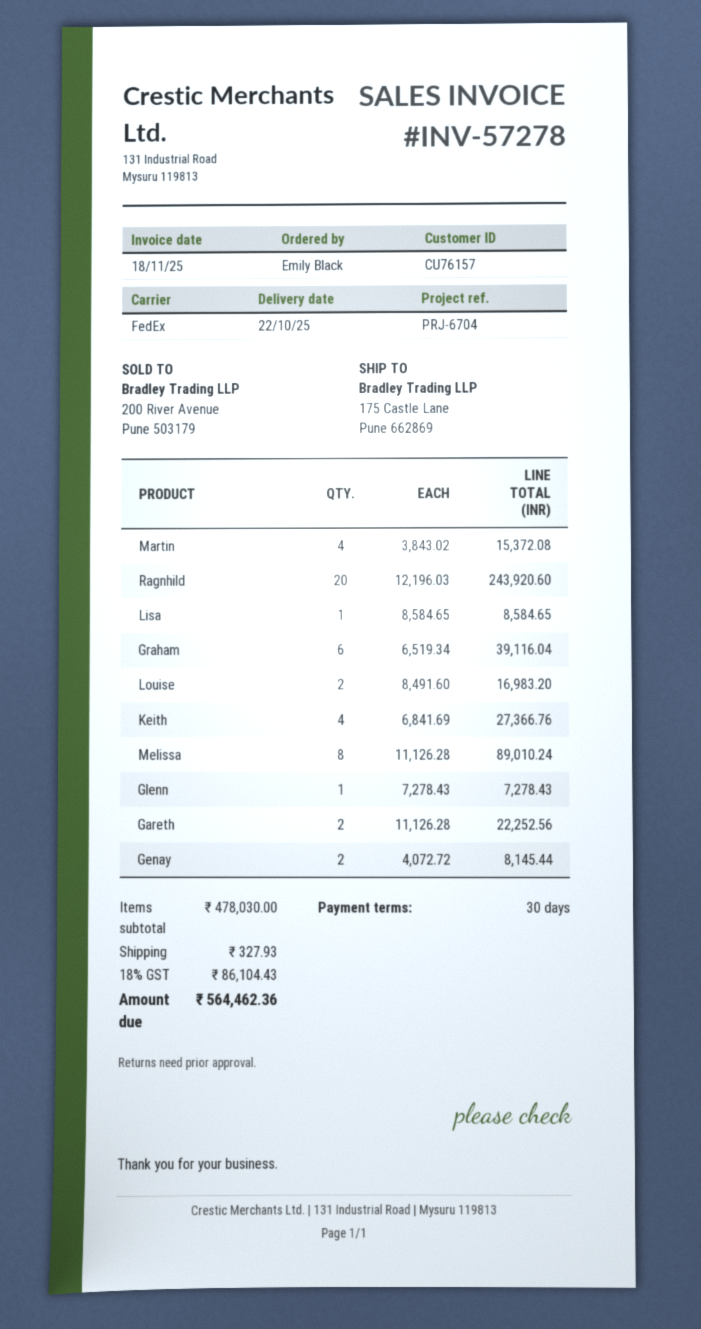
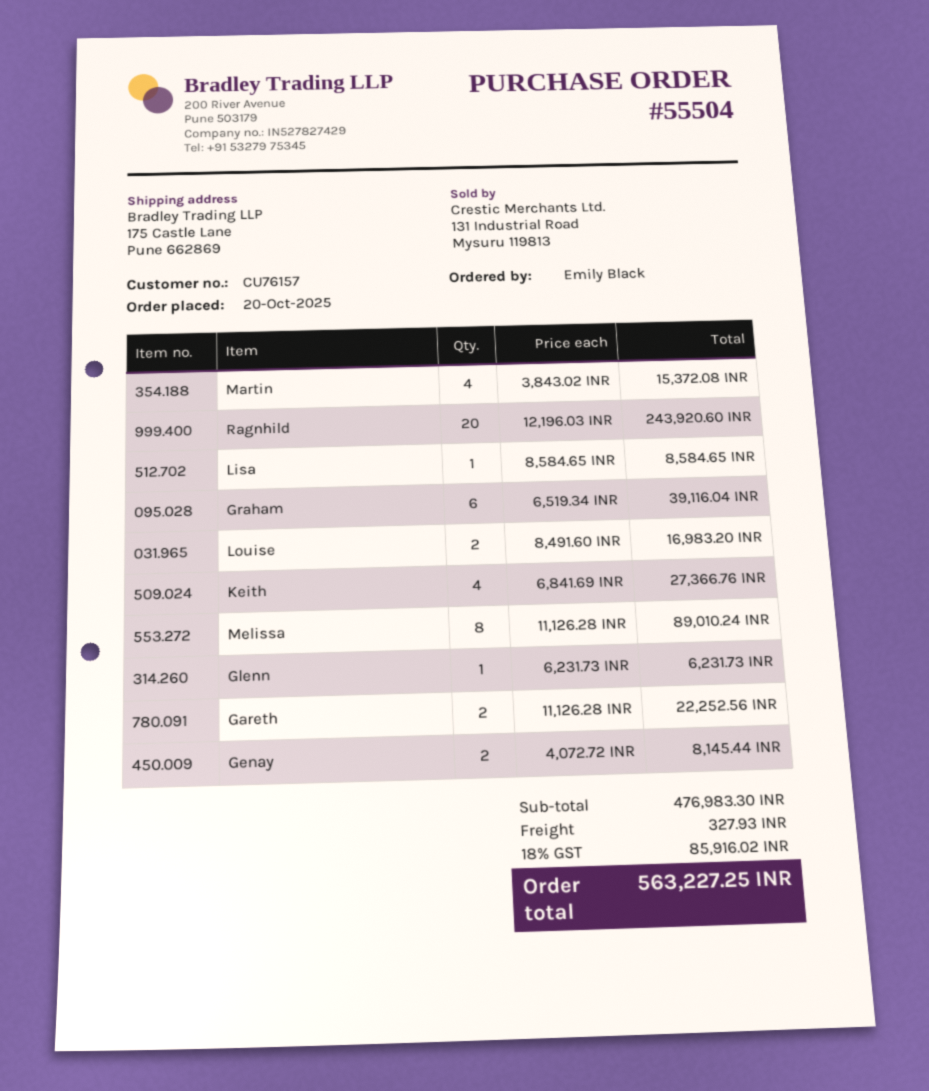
Glenn: 1 x 7278.43 = 7278.43 -> 1 x 6231.73 = 6231.73
subtotal: 478030.00 -> 476983.30
tax: 18% = 86104.43 -> 18% = 85916.02
total: 564462.36 -> 563227.25

